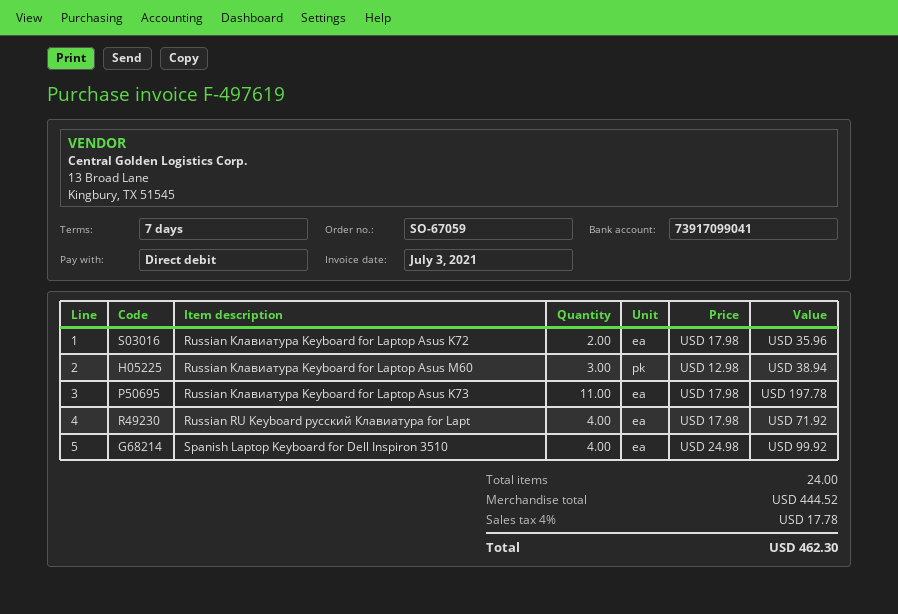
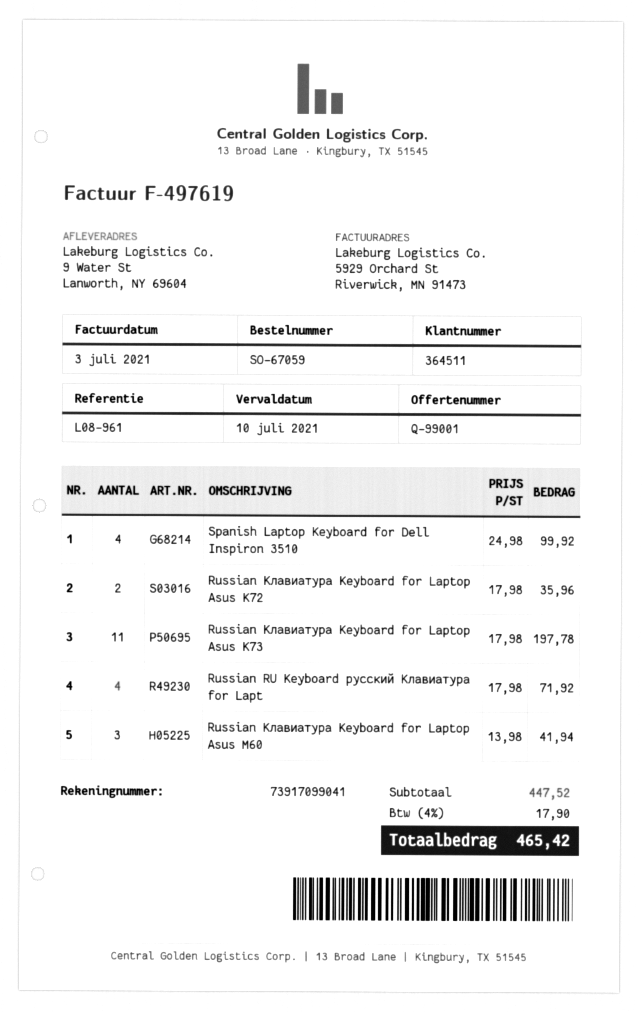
Russian Клавиатура Keyboard for Laptop Asus M60: 3 x 12.98 = 38.94 -> 3 x 13.98 = 41.94
subtotal: 444.52 -> 447.52
tax: 4% = 17.78 -> 4% = 17.90
total: 462.30 -> 465.42

